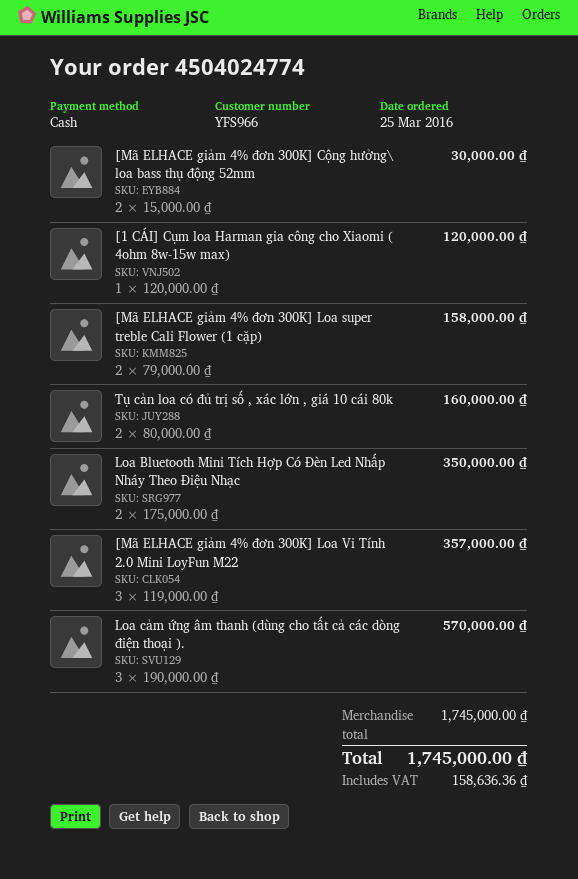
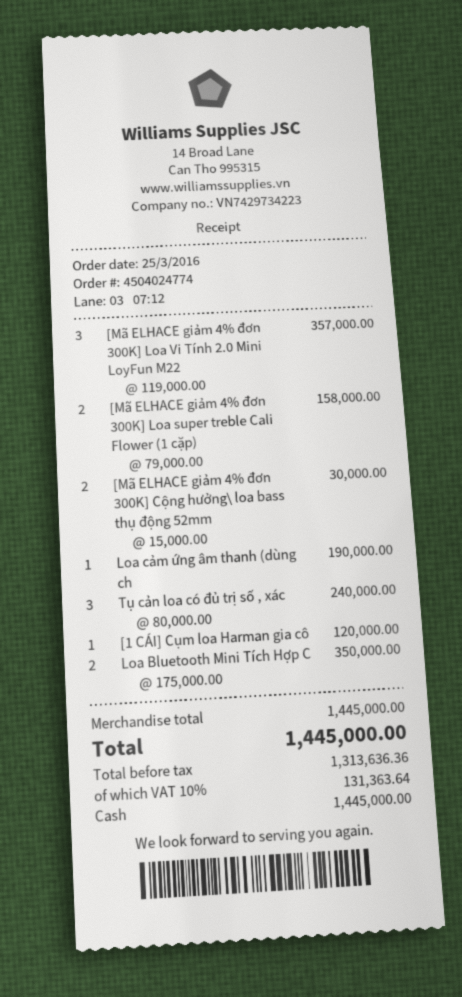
Tụ cản loa có đủ trị số , xác lớn , giá 10 cái 80k: 2 x 80000.00 = 160000.00 -> 3 x 80000.00 = 240000.00
Loa cảm ứng âm thanh (dùng cho tất cả các dòng điện thoại ).: 3 x 190000.00 = 570000.00 -> 1 x 190000.00 = 190000.00
subtotal: 1745000.00 -> 1445000.00
tax: 158636.36 -> 131363.64
total: 1745000.00 -> 1445000.00

